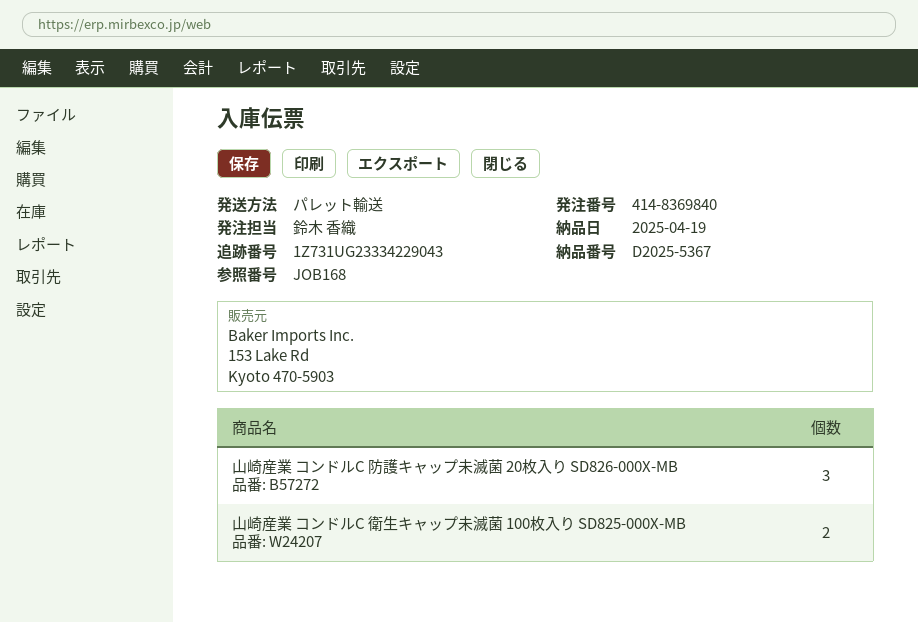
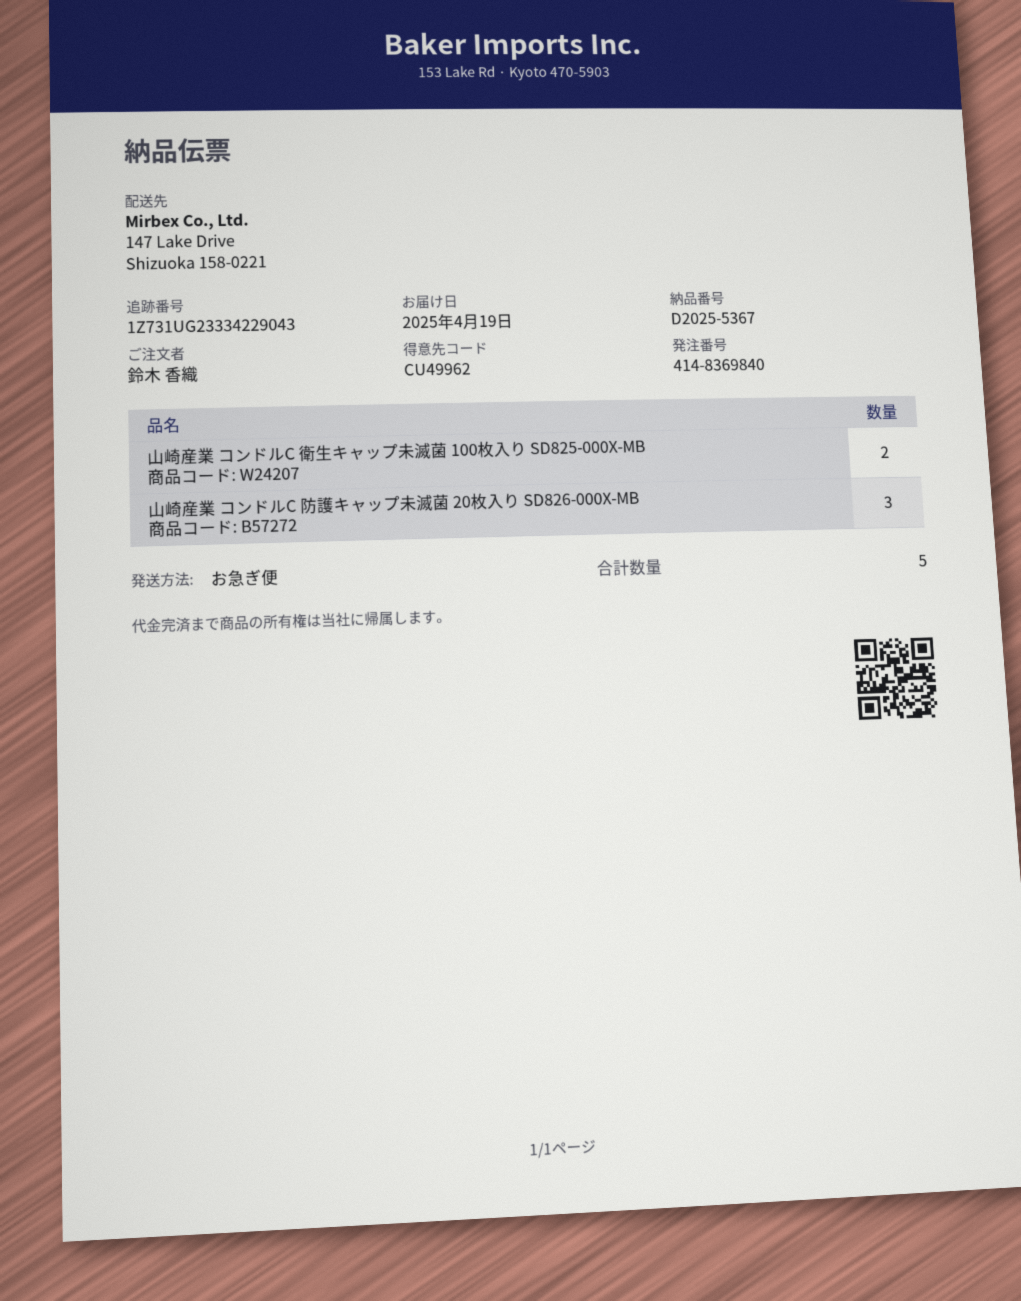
shipping method: pallet freight -> express

